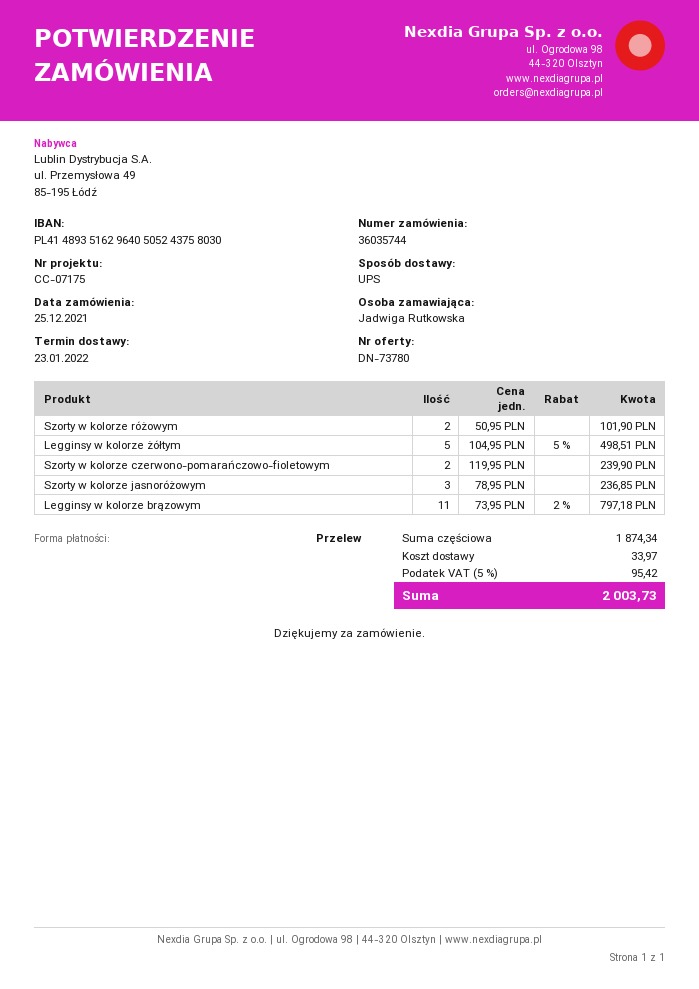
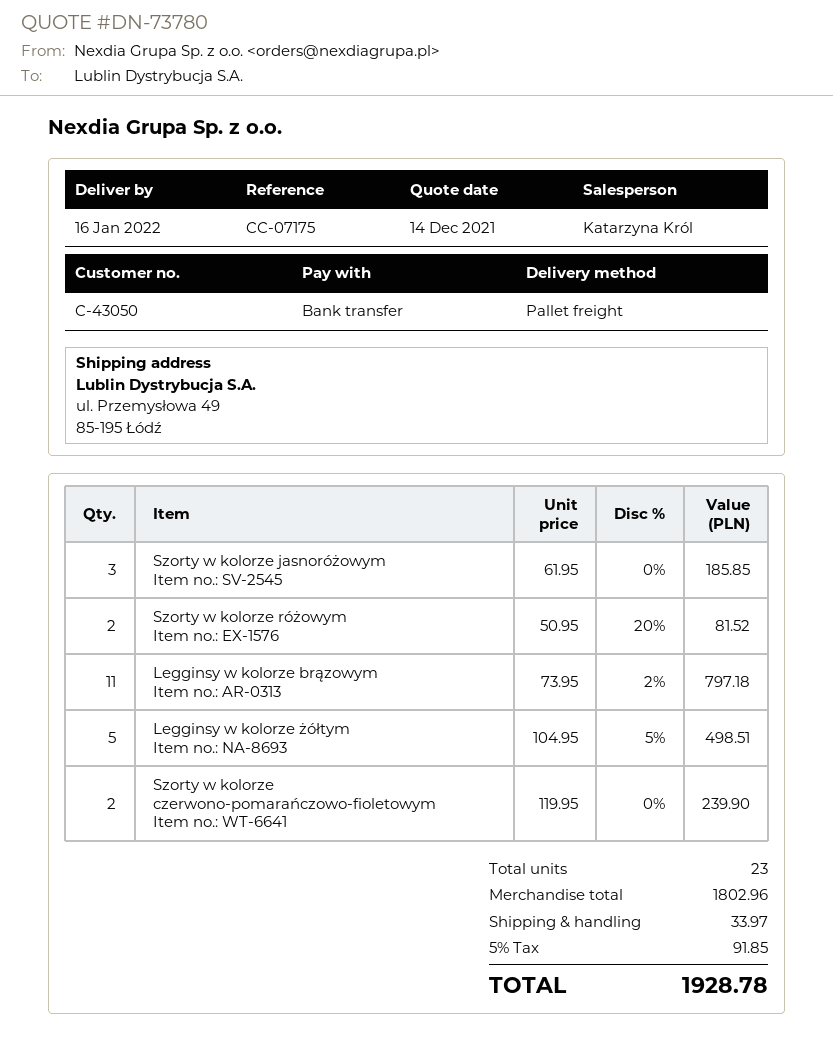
delivery date: 2022-01-23 -> 2022-01-16
shipping method: UPS -> pallet freight
Szorty w kolorze różowym: 2 x 50.95 = 101.90 -> 2 x 50.95 - 20% = 81.52
Szorty w kolorze jasnoróżowym: 3 x 78.95 = 236.85 -> 3 x 61.95 = 185.85
subtotal: 1874.34 -> 1802.96
tax: 5% = 95.42 -> 5% = 91.85
total: 2003.73 -> 1928.78

